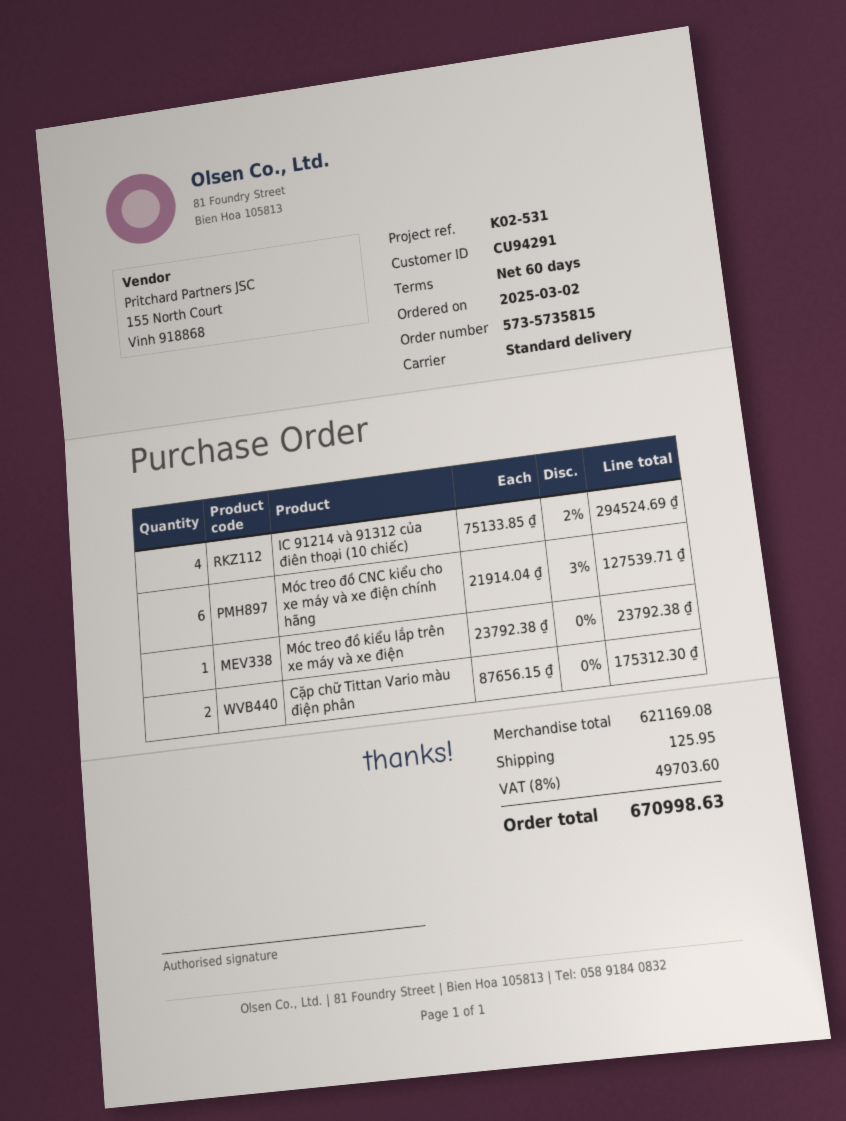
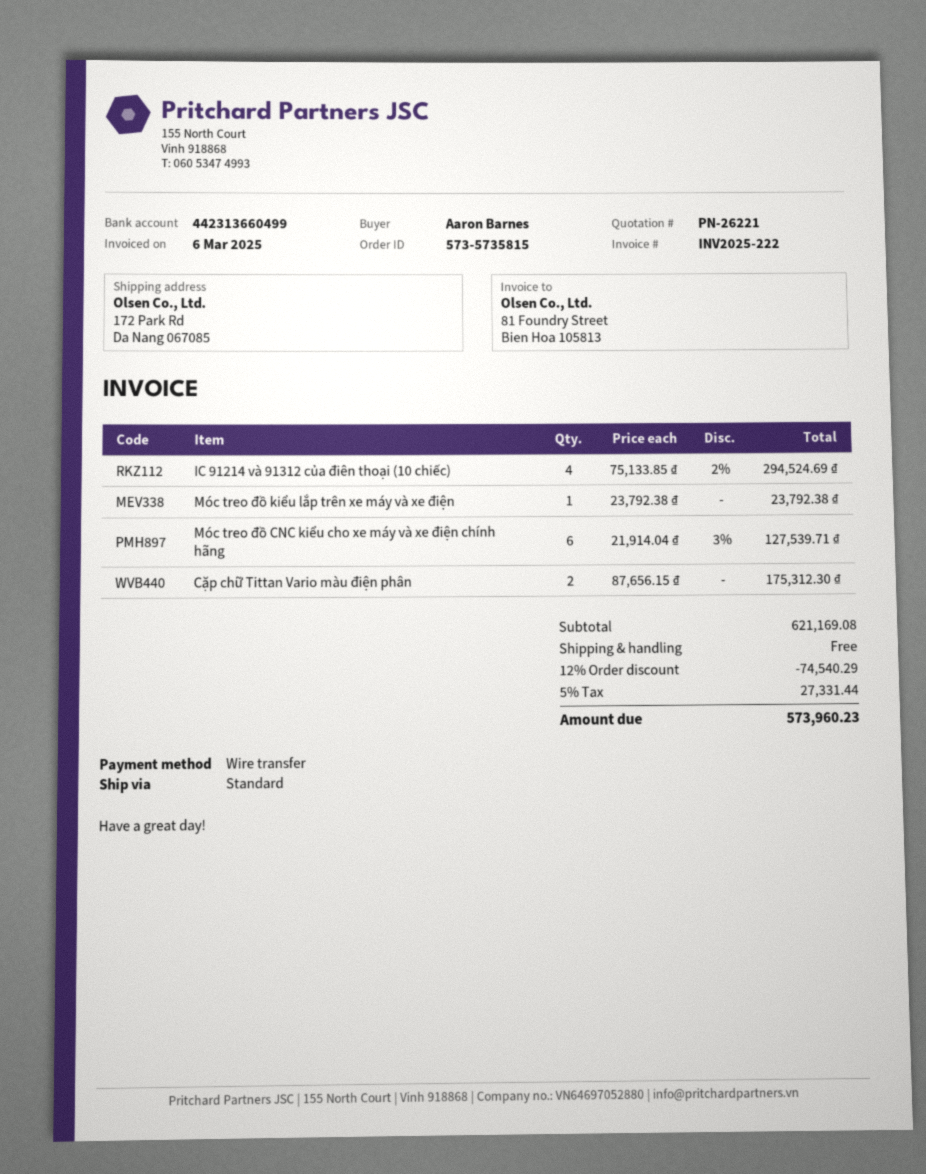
discount: none -> 12% = 74540.29
shipping: 125.95 -> 0.00
tax: 8% = 49703.60 -> 5% = 27331.44
total: 670998.63 -> 573960.23

